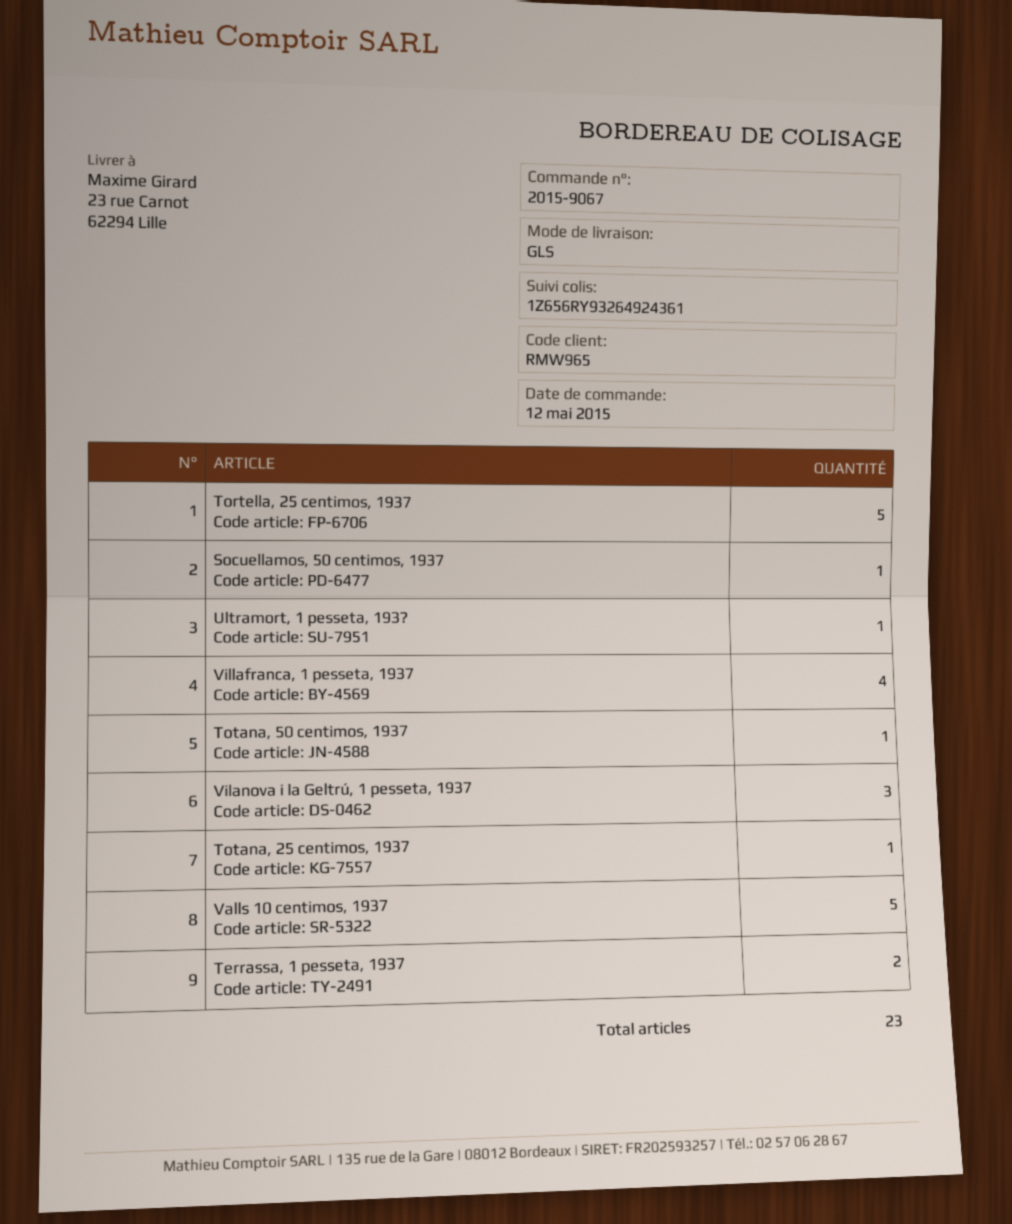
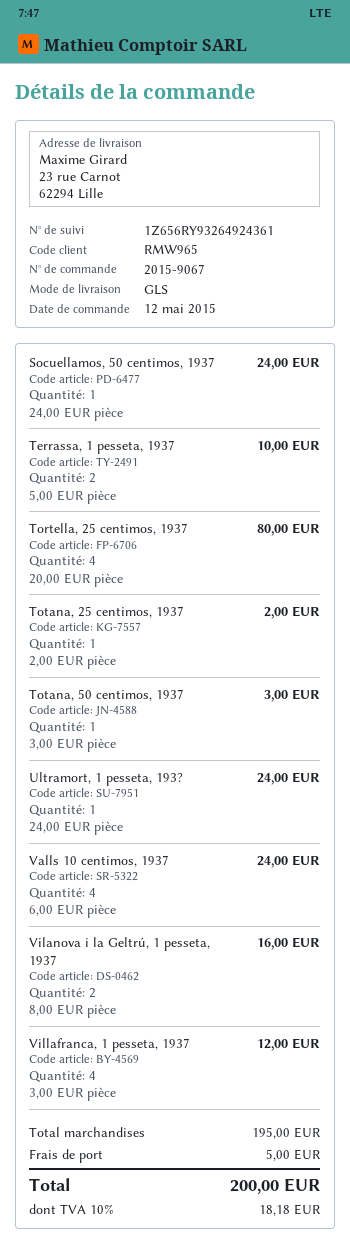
Tortella, 25 centimos, 1937: 5 -> 4
Vilanova i la Geltrú, 1 pesseta, 1937: 3 -> 2
Valls 10 centimos, 1937: 5 -> 4

